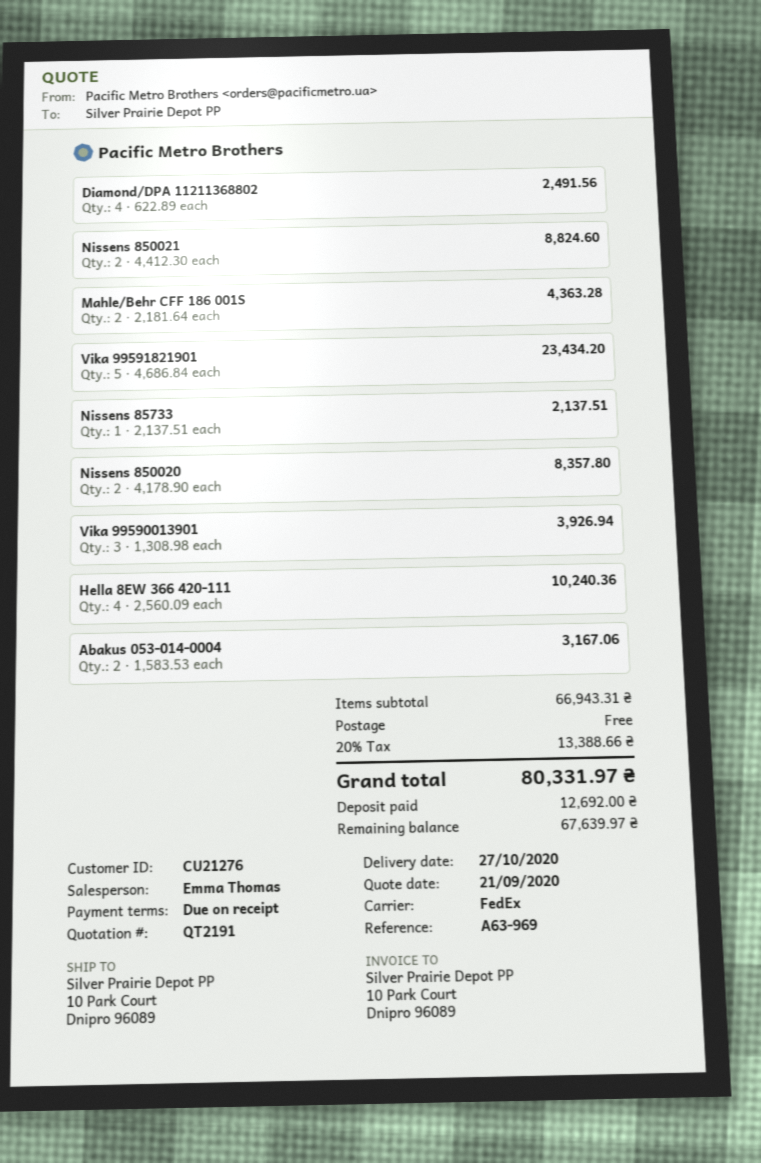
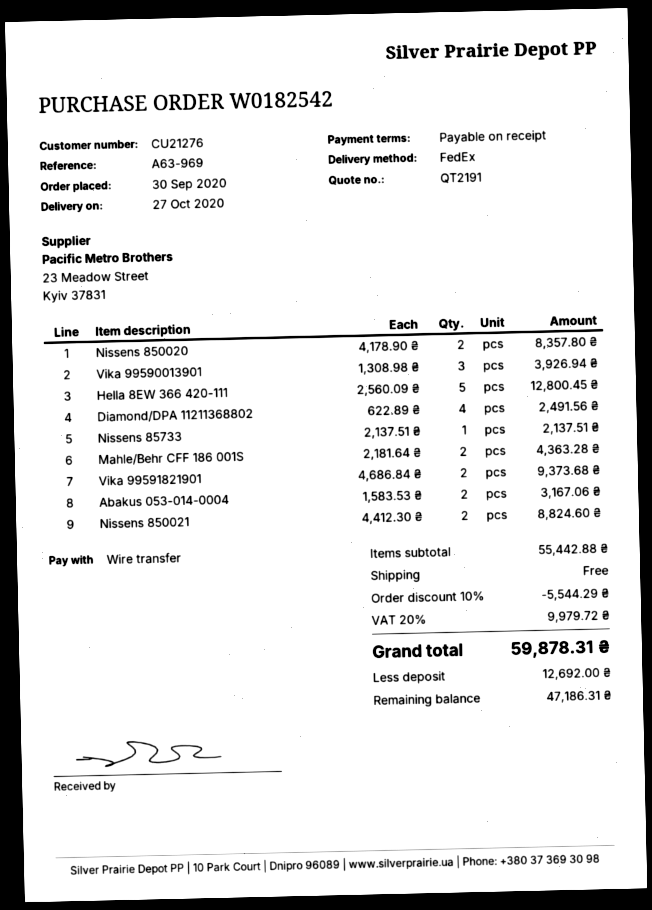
Vika 99591821901: 5 x 4686.84 = 23434.20 -> 2 x 4686.84 = 9373.68
Hella 8EW 366 420-111: 4 x 2560.09 = 10240.36 -> 5 x 2560.09 = 12800.45
subtotal: 66943.31 -> 55442.88
discount: none -> 10% = 5544.29
tax: 20% = 13388.66 -> 20% = 9979.72
total: 80331.97 -> 59878.31
balance: 67639.97 -> 47186.31

